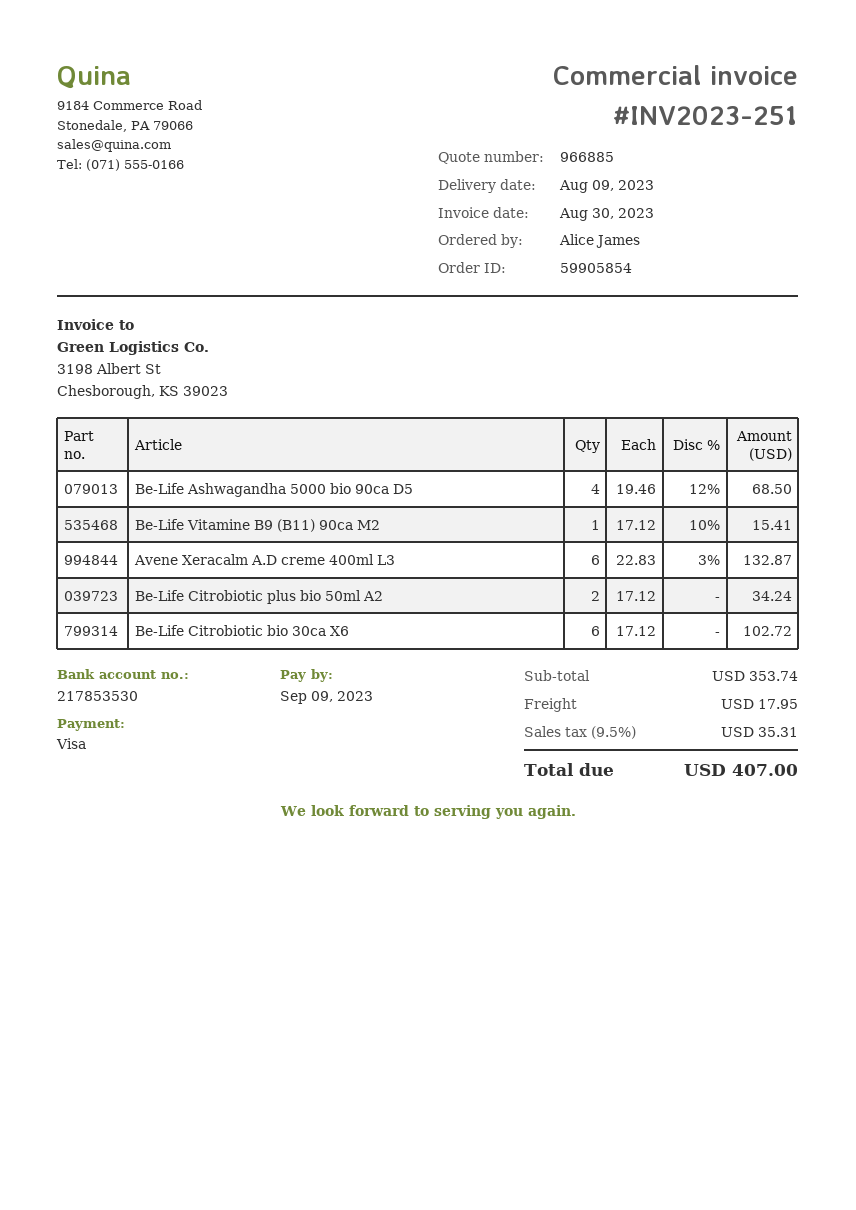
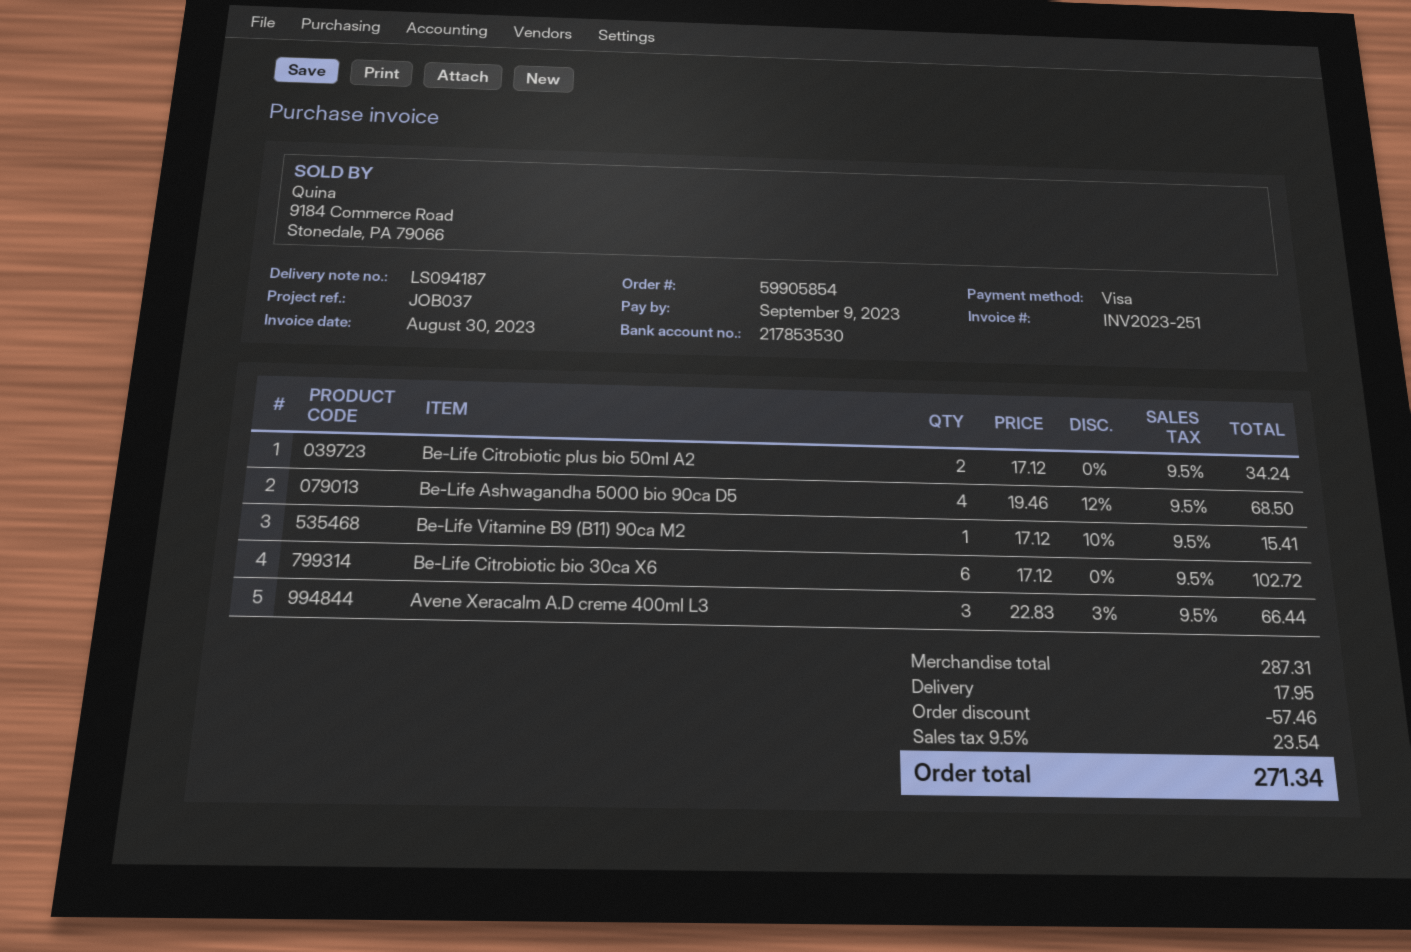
Avene Xeracalm A.D creme 400ml L3: 6 x 22.83 - 3% = 132.87 -> 3 x 22.83 - 3% = 66.44
subtotal: 353.74 -> 287.31
discount: none -> 57.46
tax: 9.5% = 35.31 -> 9.5% = 23.54
total: 407.00 -> 271.34

